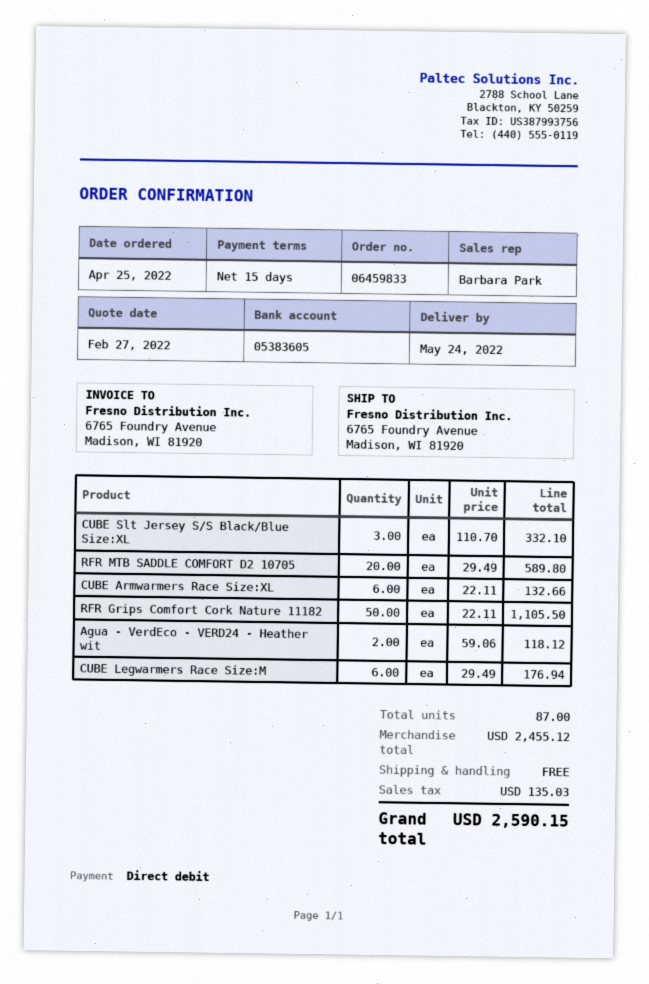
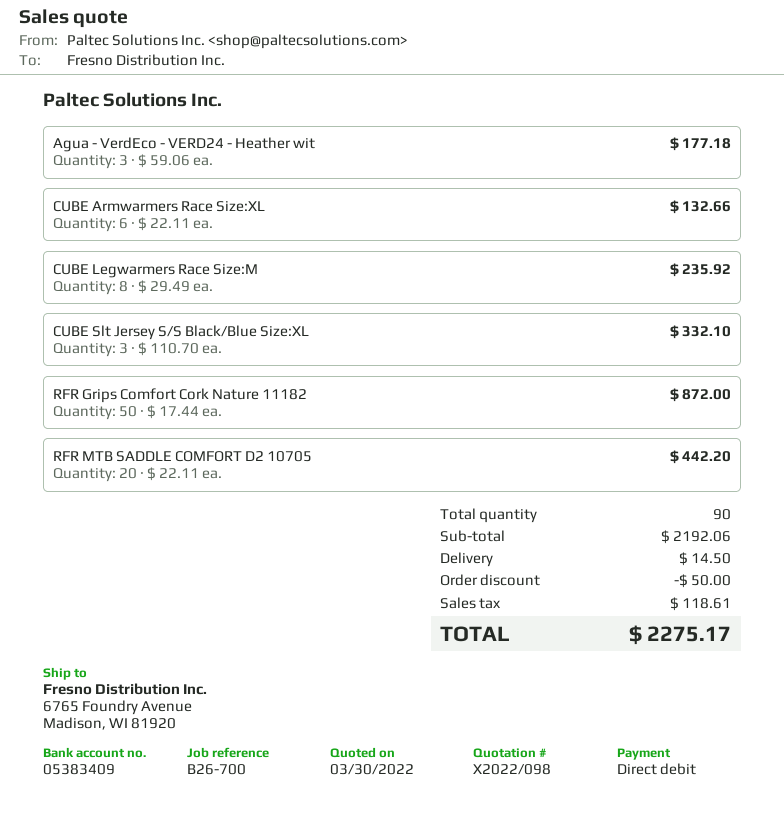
quote date: 2022-02-27 -> 2022-03-30
bank account: 05383605 -> 05383409
RFR MTB SADDLE COMFORT D2 10705: 20 x 29.49 = 589.80 -> 20 x 22.11 = 442.20
RFR Grips Comfort Cork Nature 11182: 50 x 22.11 = 1105.50 -> 50 x 17.44 = 872.00
Agua - VerdEco - VERD24 - Heather wit: 2 x 59.06 = 118.12 -> 3 x 59.06 = 177.18
CUBE Legwarmers Race Size:M: 6 x 29.49 = 176.94 -> 8 x 29.49 = 235.92
total quantity: 87 -> 90
subtotal: 2455.12 -> 2192.06
discount: none -> 50.00
shipping: 0.00 -> 14.50
tax: 135.03 -> 118.61
total: 2590.15 -> 2275.17

